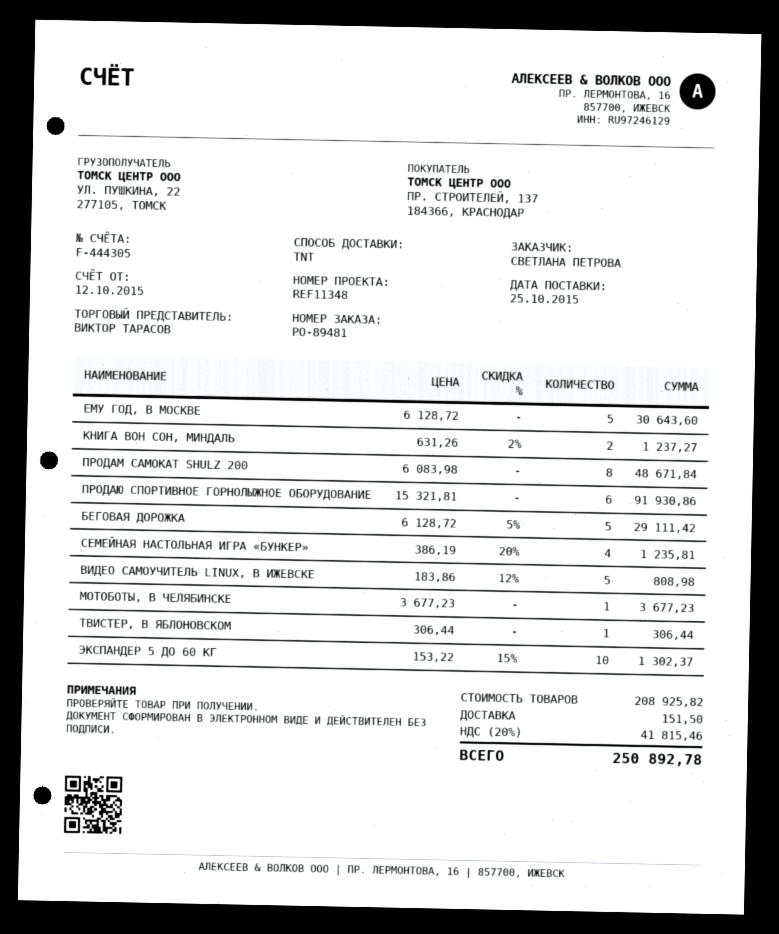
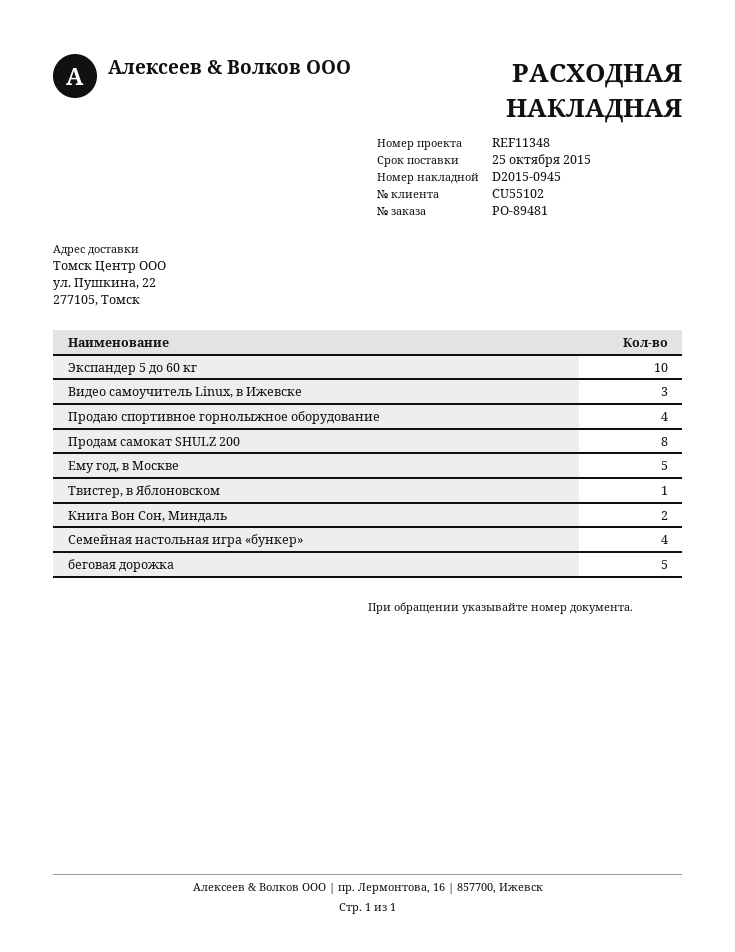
ПРОДАЮ СПОРТИВНОЕ ГОРНОЛЫЖНОЕ ОБОРУДОВАНИЕ: 6 -> 4
ВИДЕО САМОУЧИТЕЛЬ LINUX, В ИЖЕВСКЕ: 5 -> 3
МОТОБОТЫ, В ЧЕЛЯБИНСКЕ: 1 -> none

